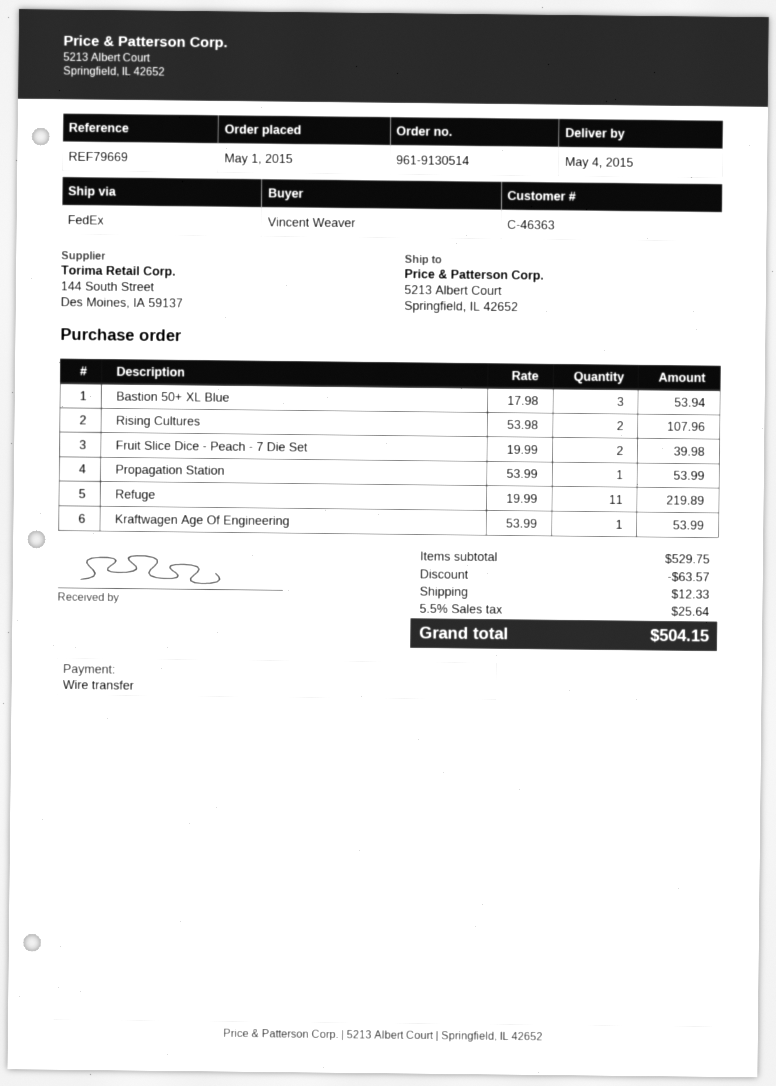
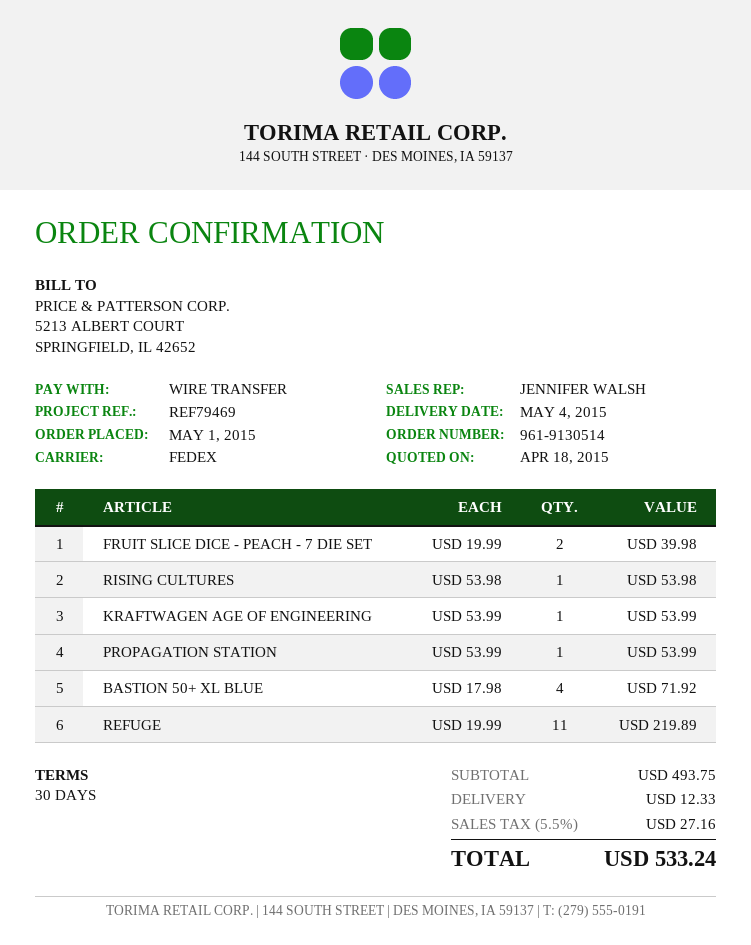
reference: REF79669 -> REF79469
Bastion 50+ XL Blue: 3 x 17.98 = 53.94 -> 4 x 17.98 = 71.92
Rising Cultures: 2 x 53.98 = 107.96 -> 1 x 53.98 = 53.98
subtotal: 529.75 -> 493.75
discount: 63.57 -> none
tax: 5.5% = 25.64 -> 5.5% = 27.16
total: 504.15 -> 533.24

